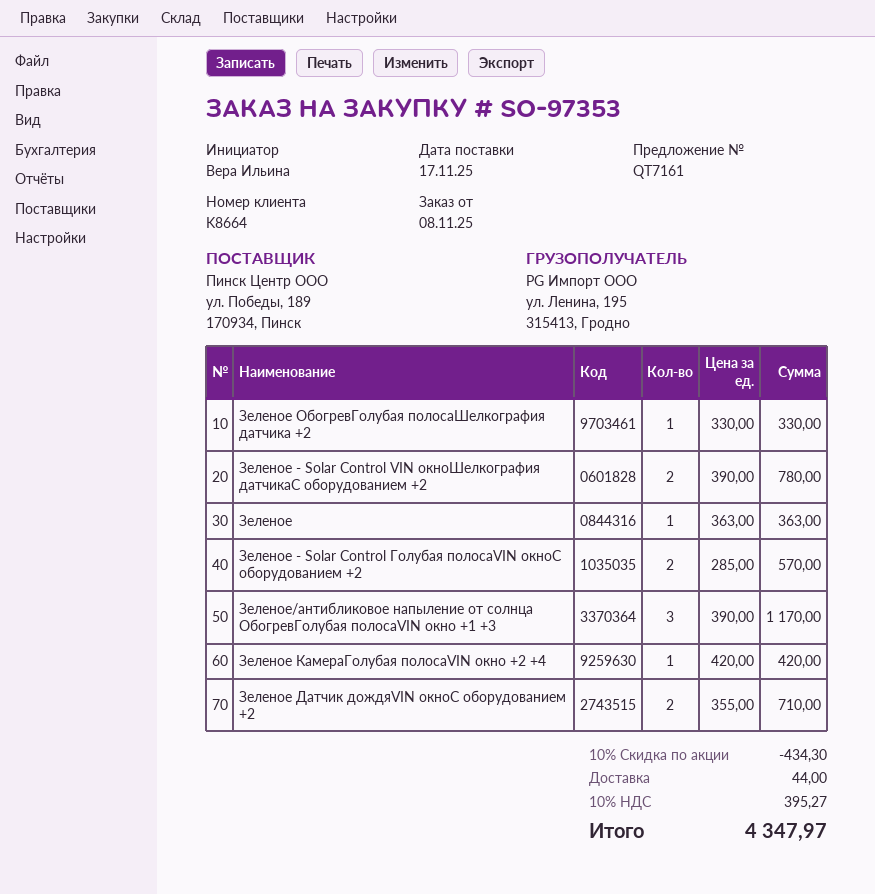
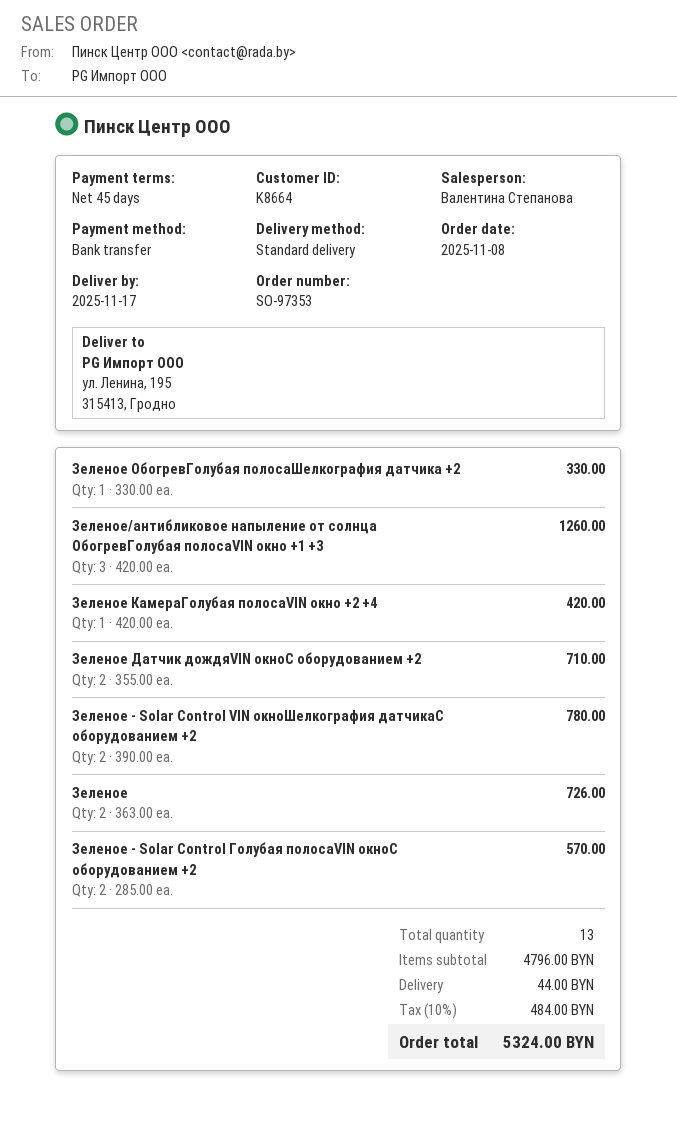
Зеленое: 1 x 363.00 = 363.00 -> 2 x 363.00 = 726.00
Зеленое/антибликовое напыление от солнца ОбогревГолубая полосаVIN окно +1 +3: 3 x 390.00 = 1170.00 -> 3 x 420.00 = 1260.00
discount: 10% = 434.30 -> none
tax: 10% = 395.27 -> 10% = 484.00
total: 4347.97 -> 5324.00

